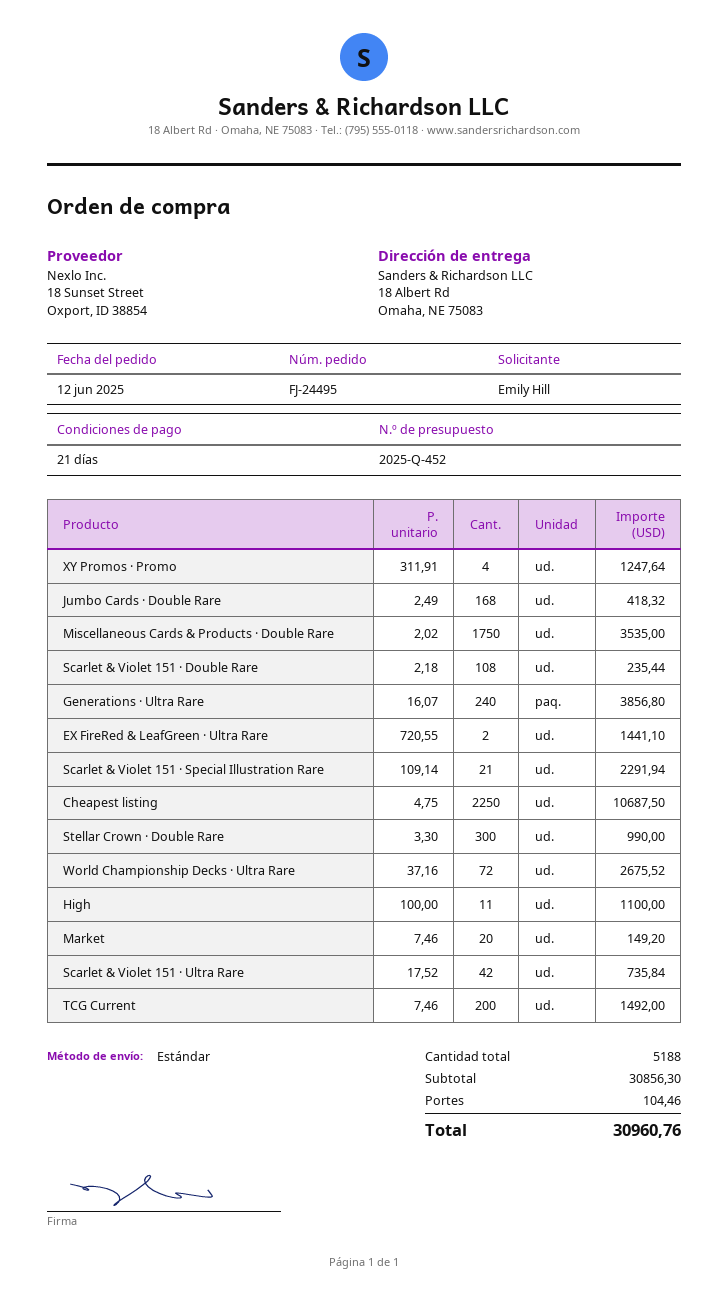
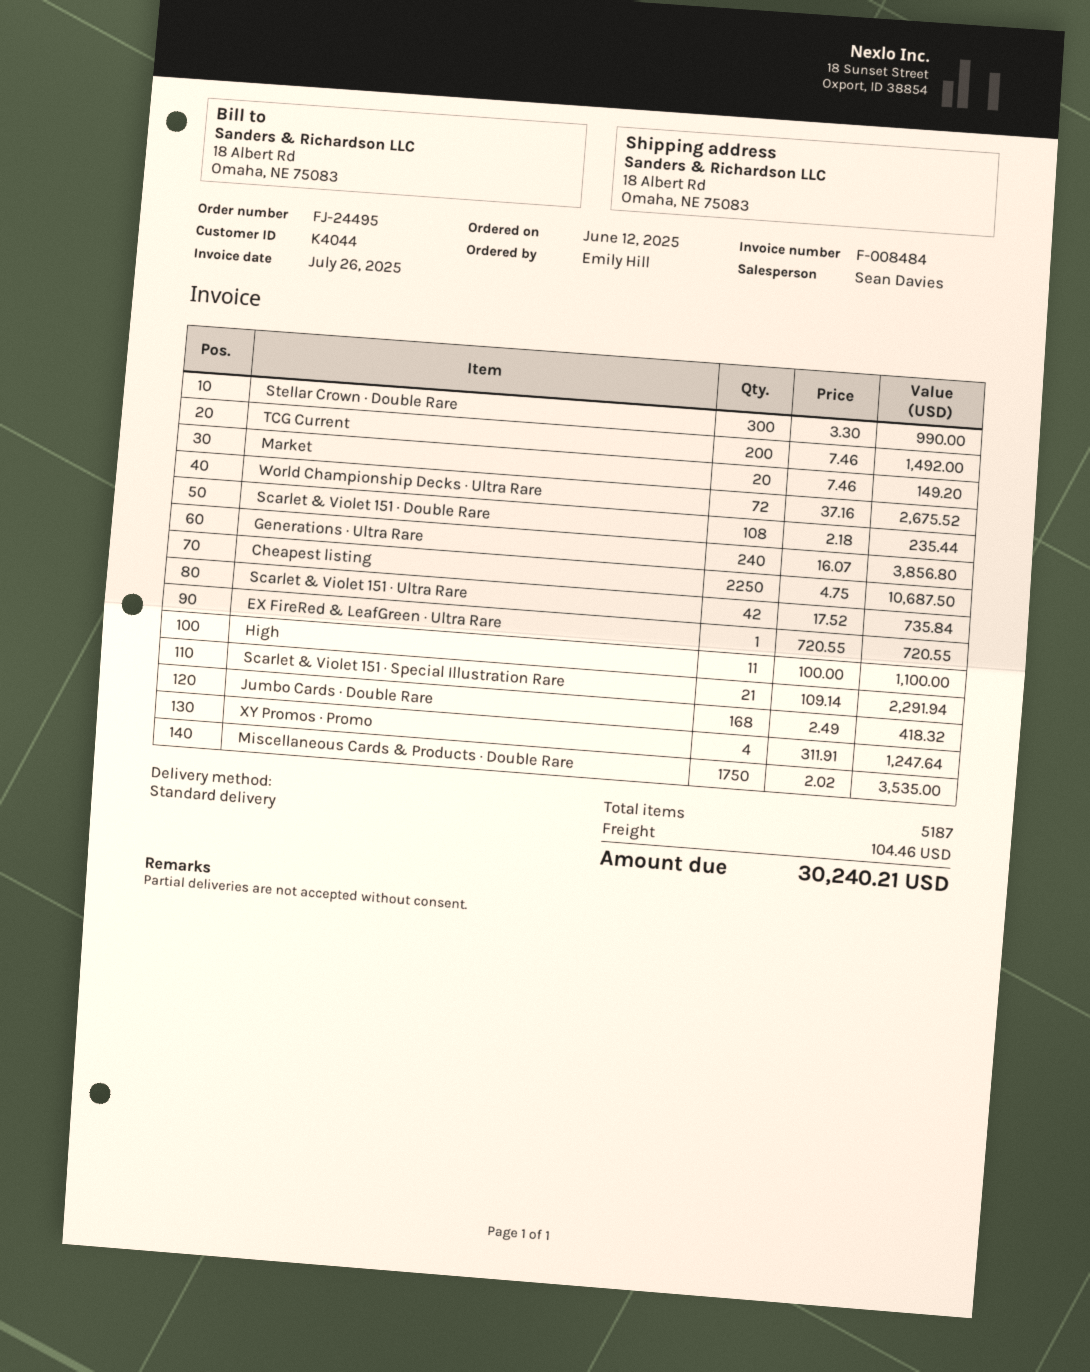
EX FireRed & LeafGreen · Ultra Rare: 2 x 720.55 = 1441.10 -> 1 x 720.55 = 720.55
total quantity: 5188 -> 5187
total: 30960.76 -> 30240.21

